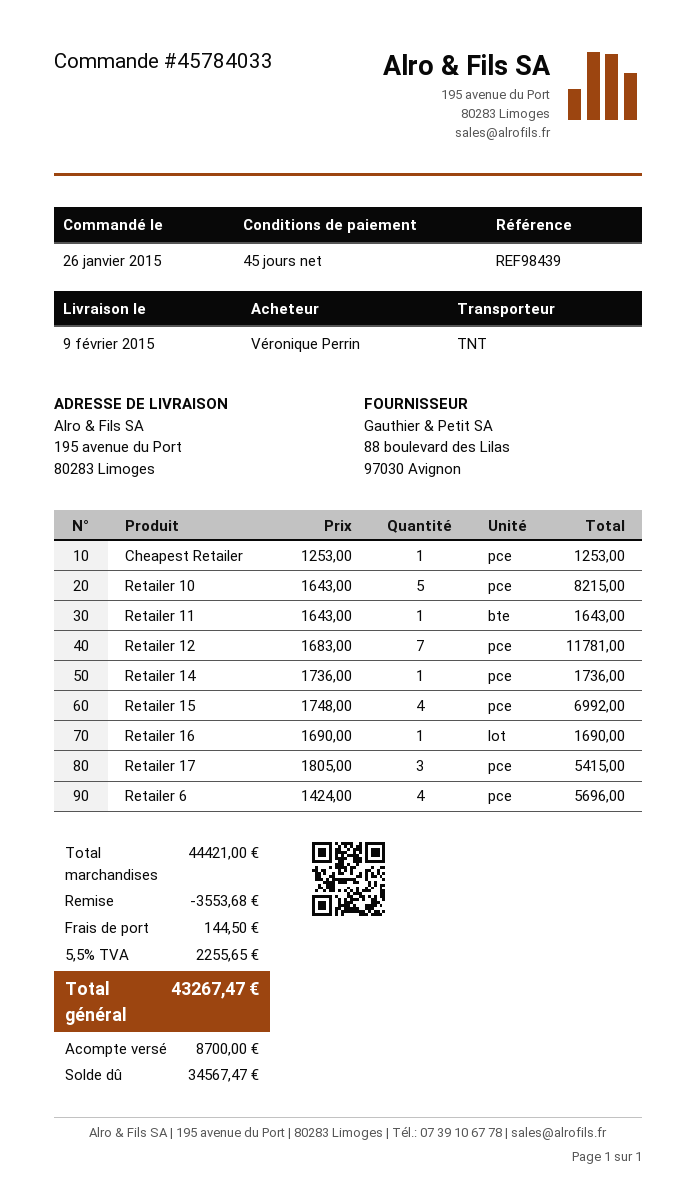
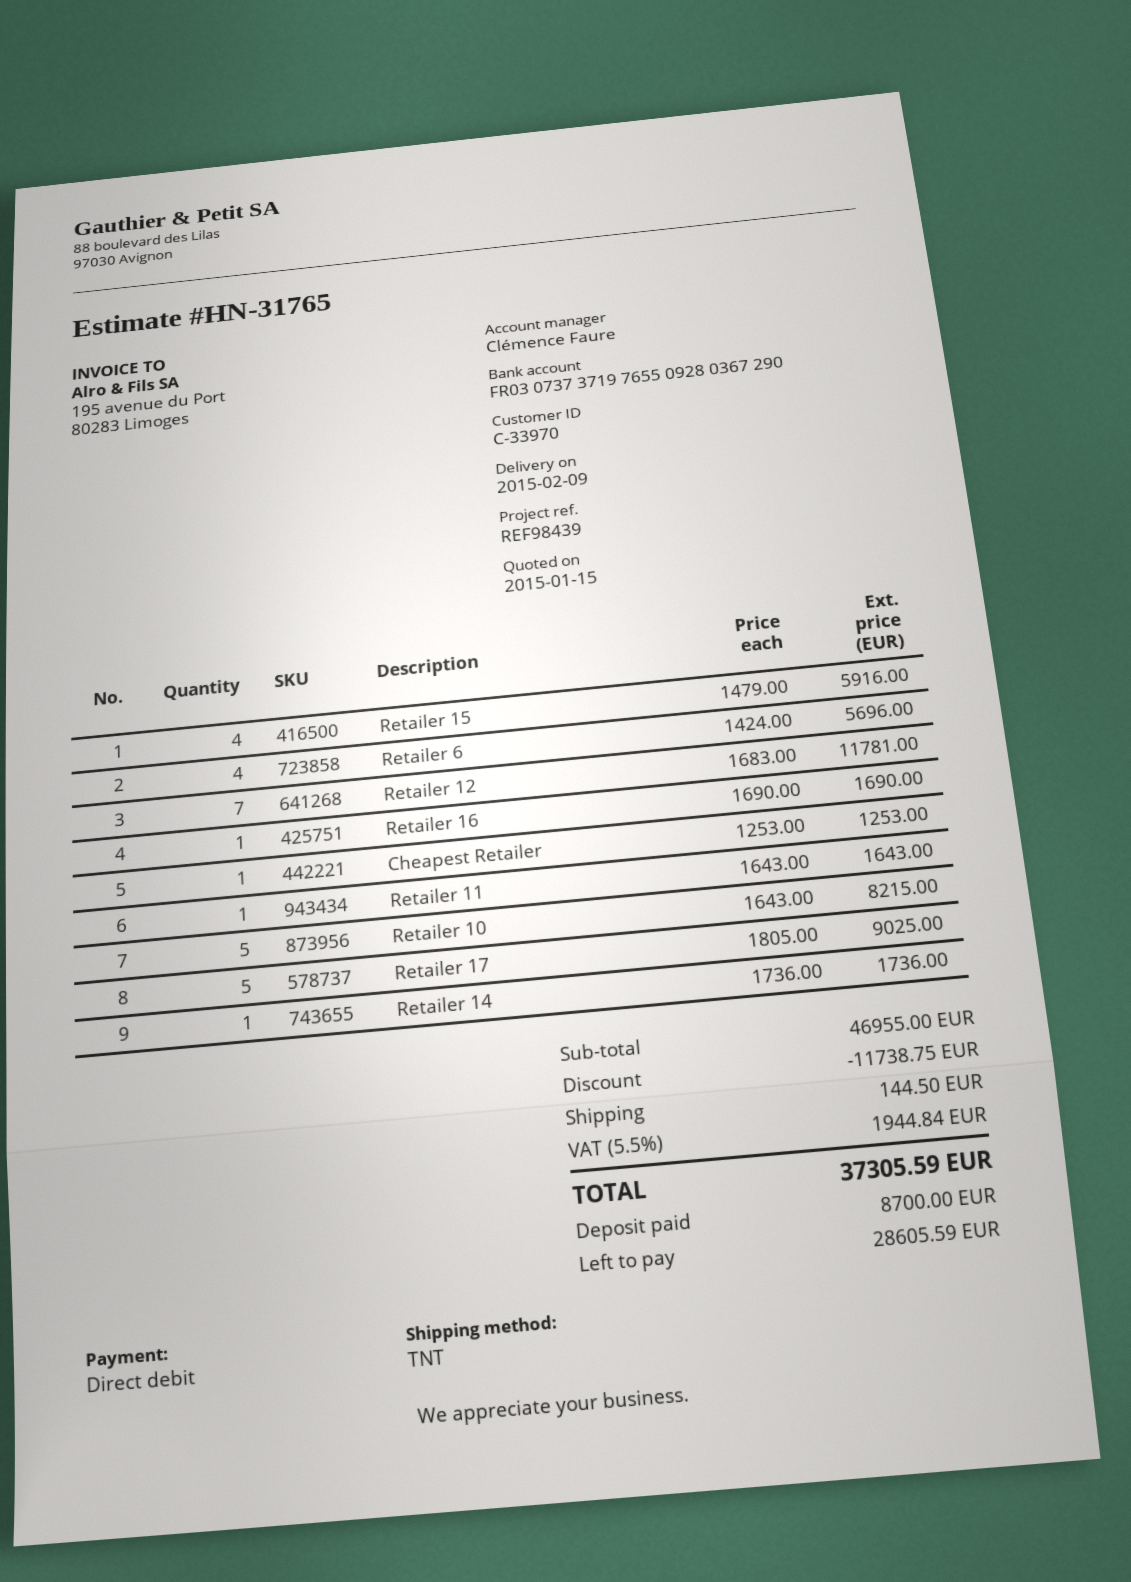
Retailer 15: 4 x 1748.00 = 6992.00 -> 4 x 1479.00 = 5916.00
Retailer 17: 3 x 1805.00 = 5415.00 -> 5 x 1805.00 = 9025.00
subtotal: 44421.00 -> 46955.00
discount: 3553.68 -> 11738.75
tax: 5.5% = 2255.65 -> 5.5% = 1944.84
total: 43267.47 -> 37305.59
balance: 34567.47 -> 28605.59

